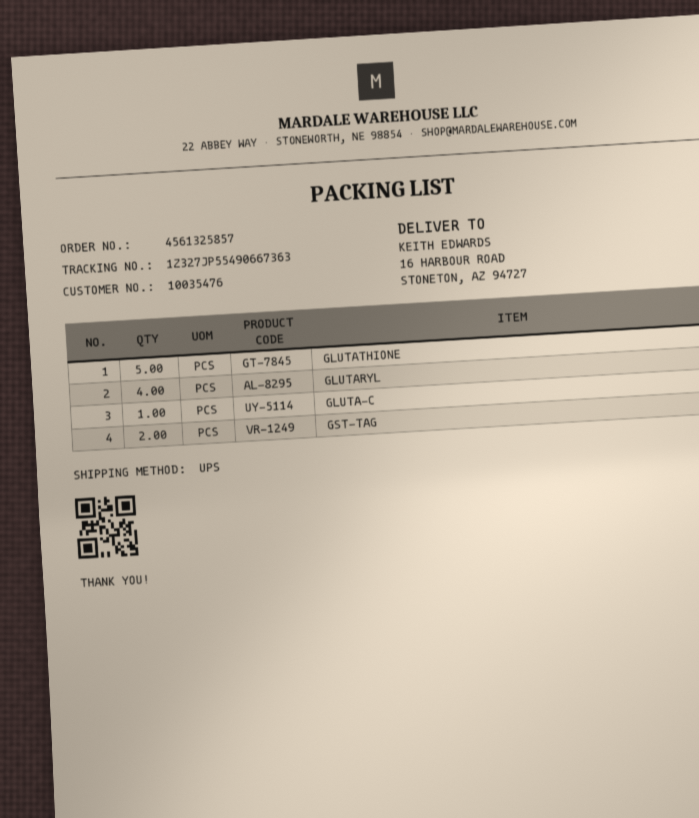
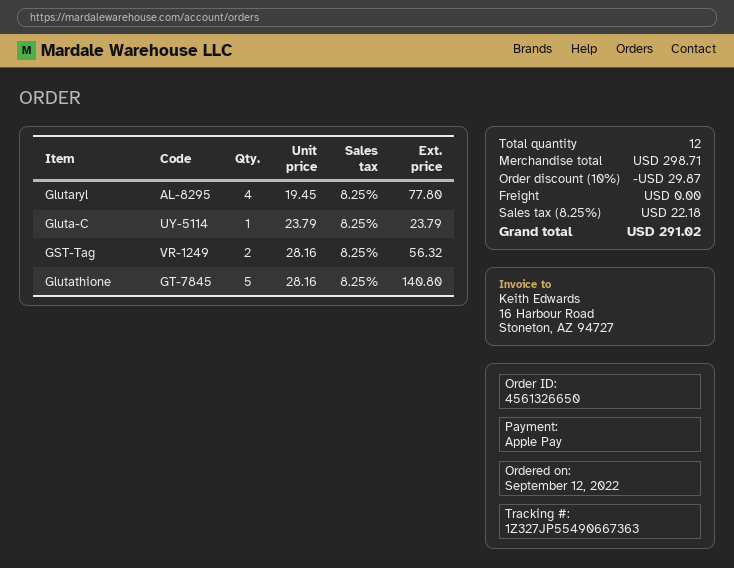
order number: 4561325857 -> 4561326650

